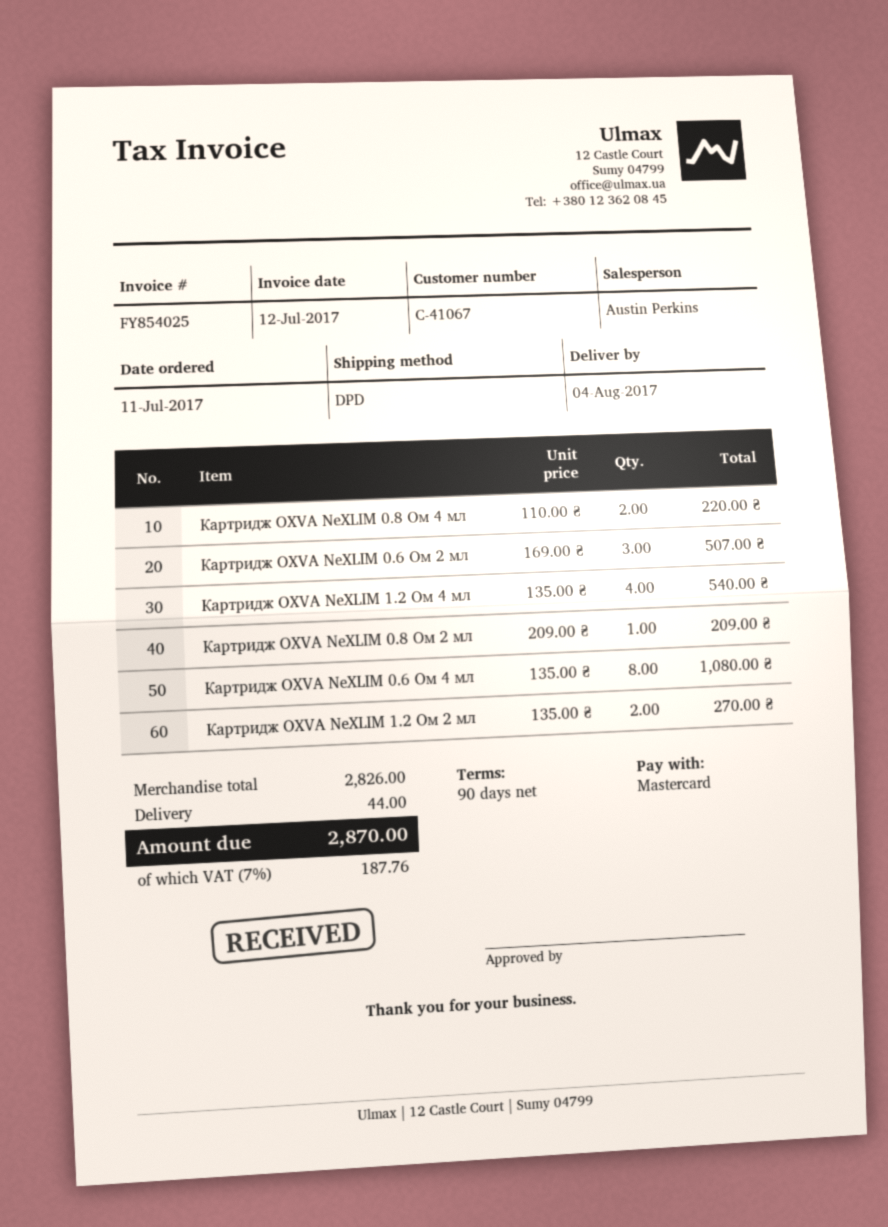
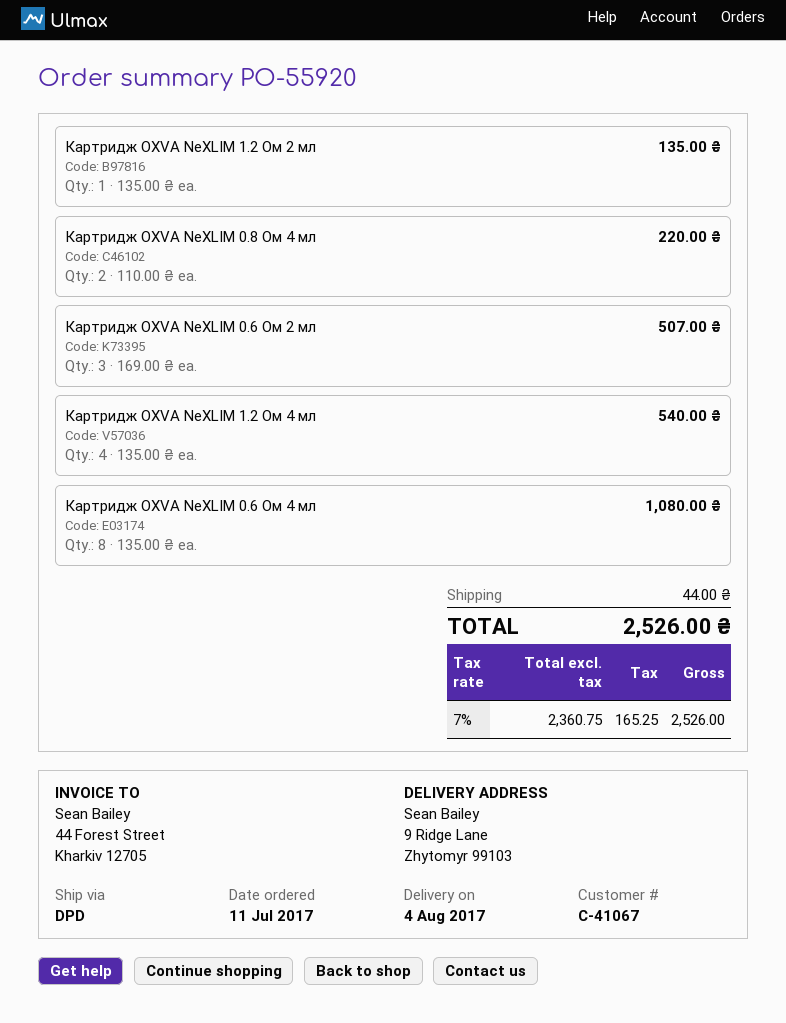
Картридж OXVA NeXLIM 0.8 Ом 2 мл: 1 x 209.00 = 209.00 -> none
Картридж OXVA NeXLIM 1.2 Ом 2 мл: 2 x 135.00 = 270.00 -> 1 x 135.00 = 135.00
tax: 7% = 187.76 -> 7% = 165.25
total: 2870.00 -> 2526.00

